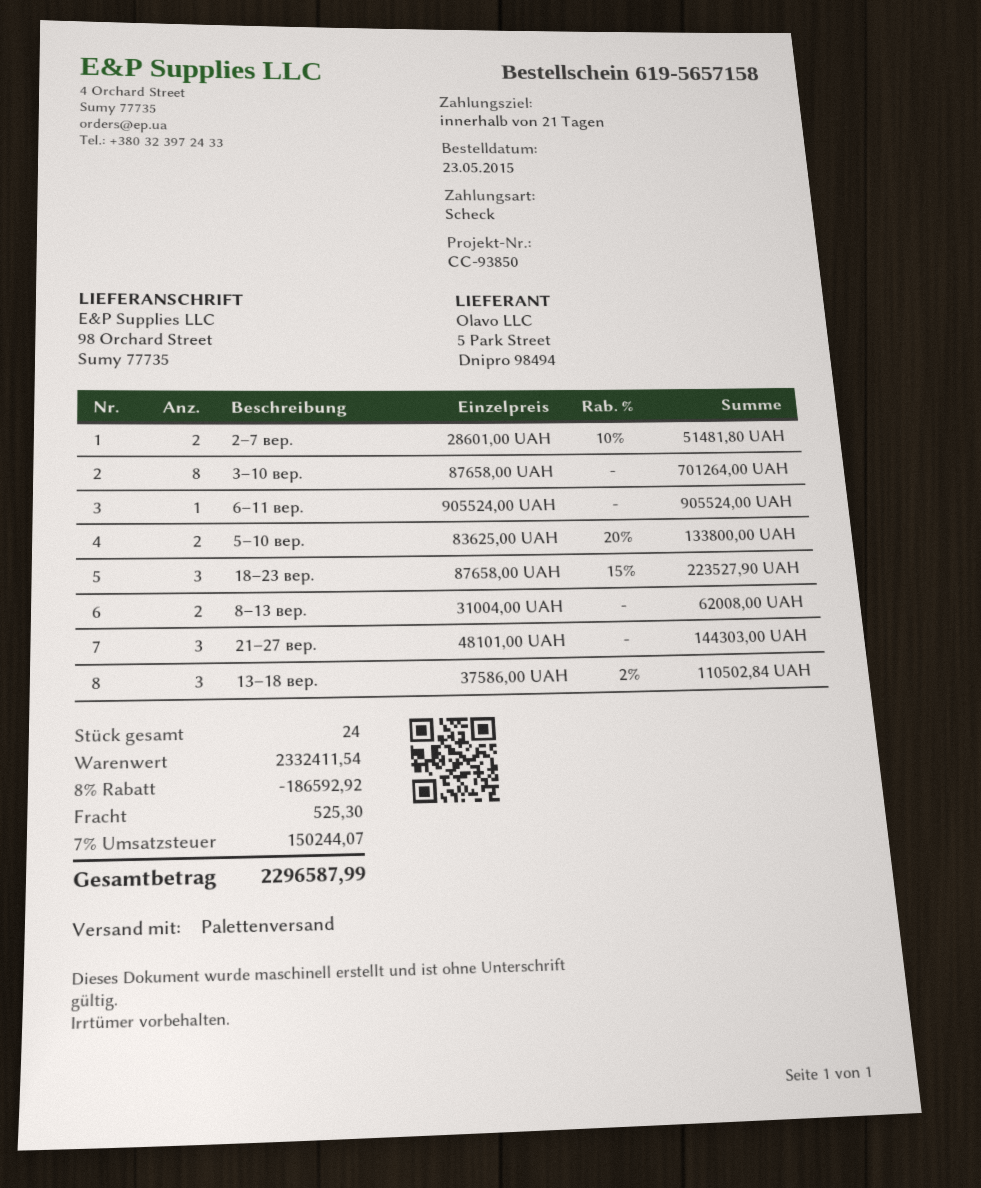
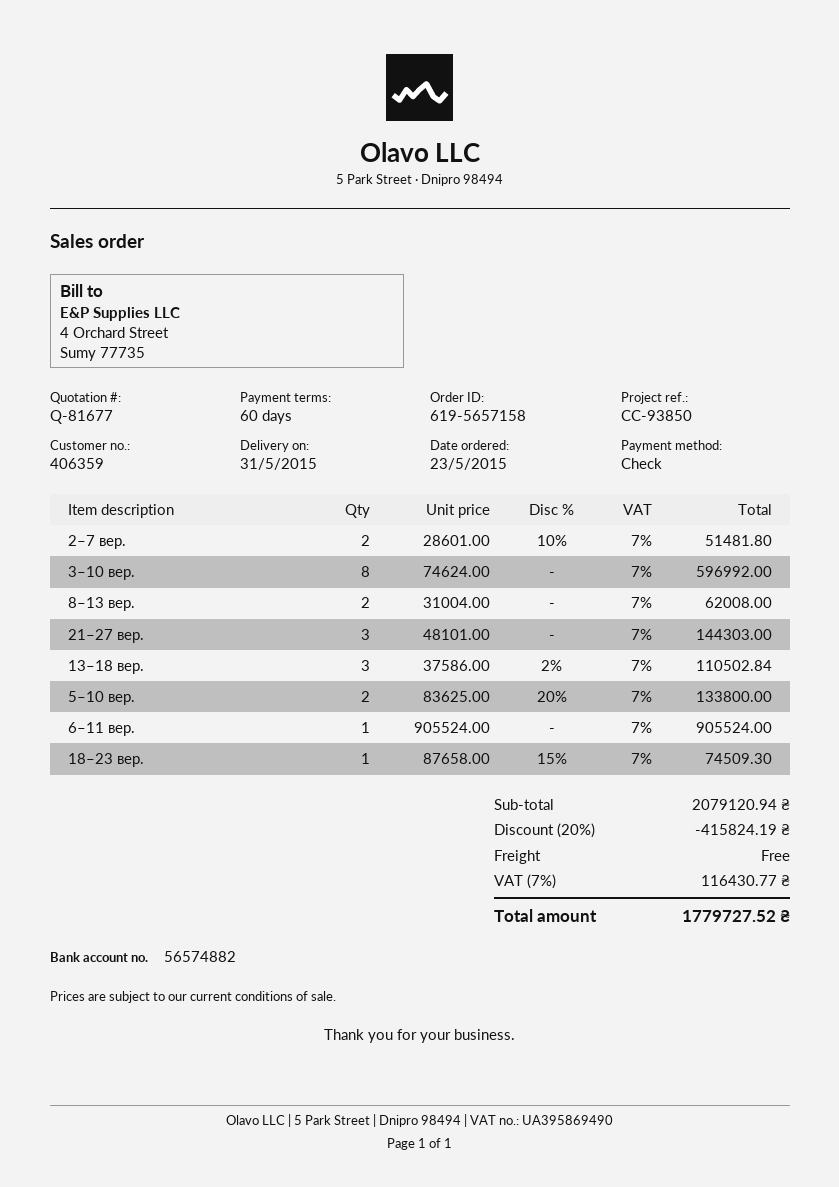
payment terms: 21 days -> 60 days
3–10 вер.: 8 x 87658.00 = 701264.00 -> 8 x 74624.00 = 596992.00
18–23 вер.: 3 x 87658.00 - 15% = 223527.90 -> 1 x 87658.00 - 15% = 74509.30
subtotal: 2332411.54 -> 2079120.94
discount: 8% = 186592.92 -> 20% = 415824.19
shipping: 525.30 -> 0.00
tax: 7% = 150244.07 -> 7% = 116430.77
total: 2296587.99 -> 1779727.52

